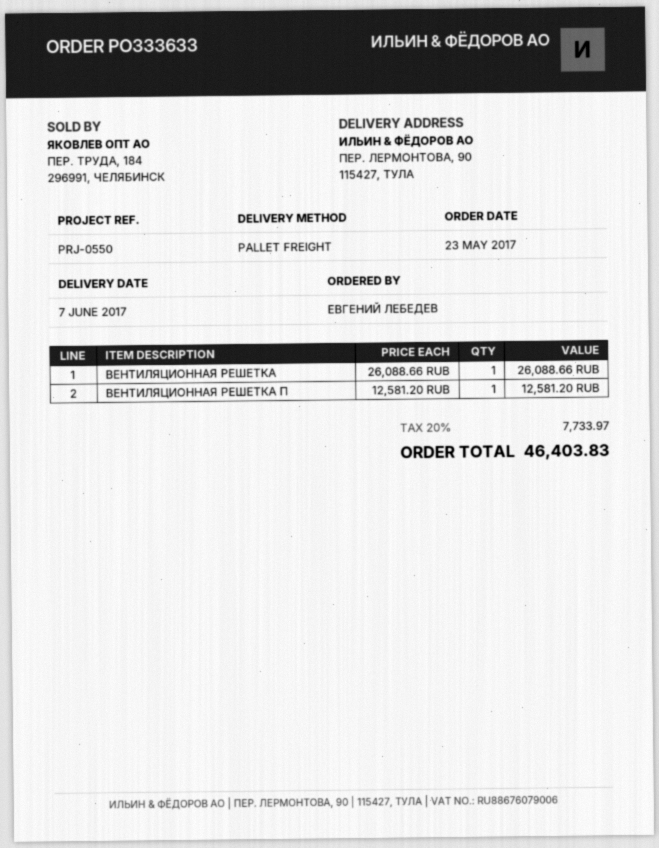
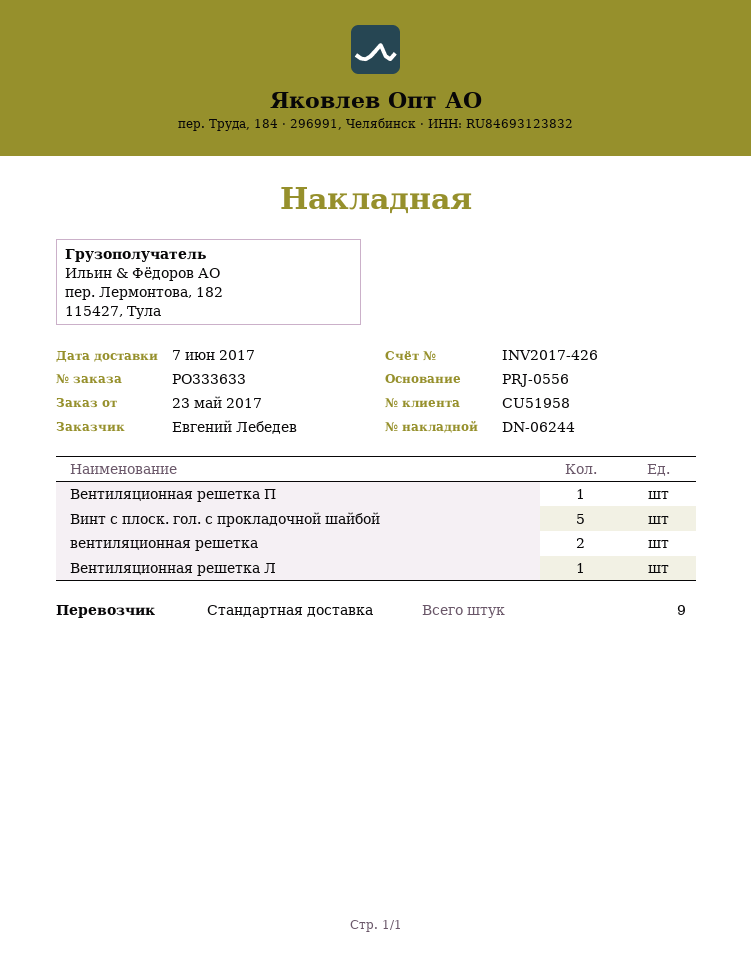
reference: PRJ-0550 -> PRJ-0556
shipping method: pallet freight -> standard
ship to: ПЕР. ЛЕРМОНТОВА, 90, 115427, ТУЛА -> пер. Лермонтова, 182, 115427, Тула
ВЕНТИЛЯЦИОННАЯ РЕШЕТКА: 1 -> 2
Винт с плоск. гол. с прокладочной шайбой: none -> 5
Вентиляционная решетка Л: none -> 1

